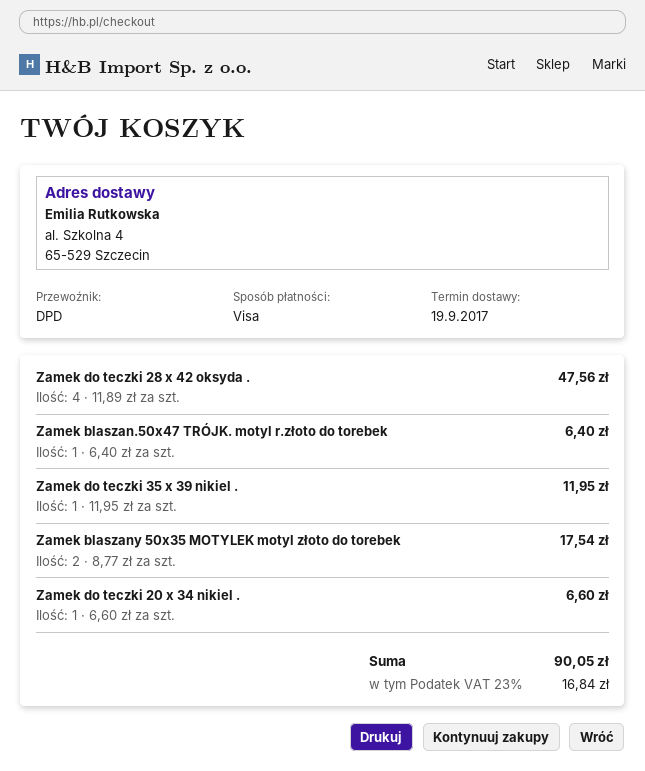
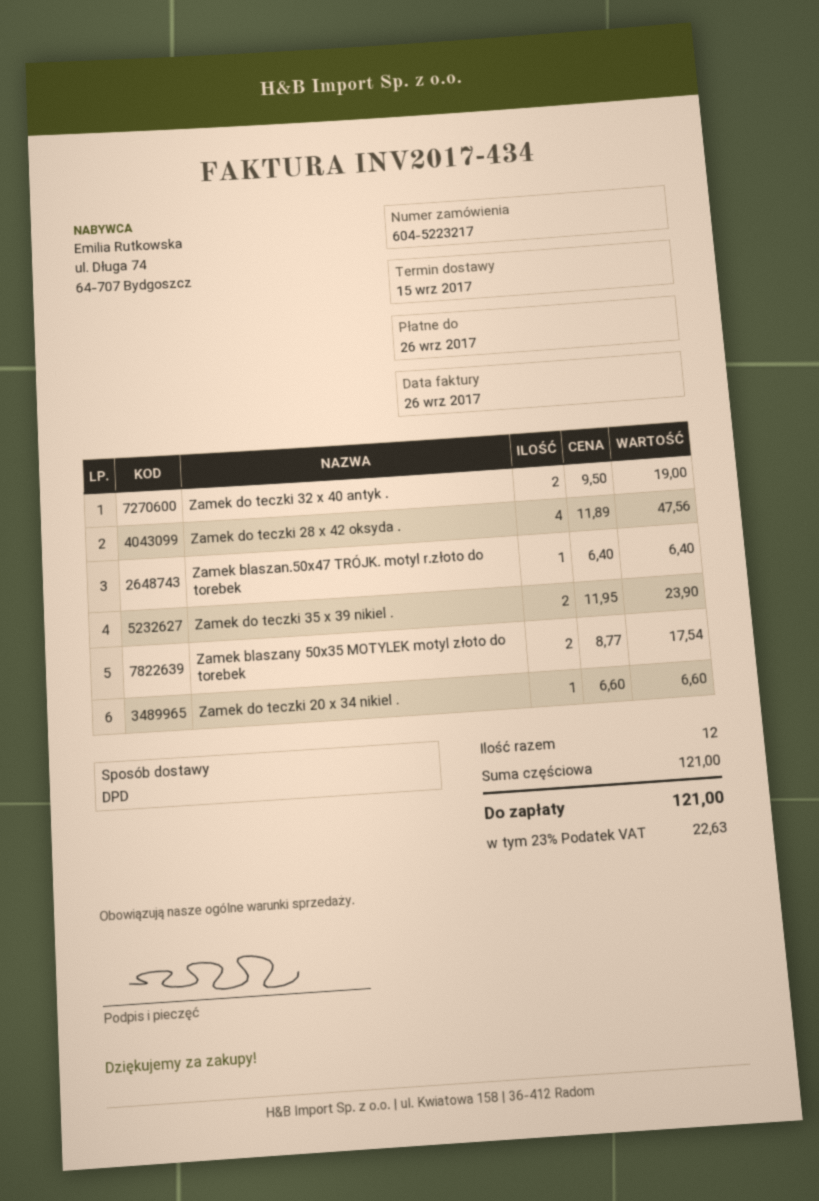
delivery date: 2017-09-19 -> 2017-09-15
Zamek do teczki 35 x 39 nikiel .: 1 x 11.95 = 11.95 -> 2 x 11.95 = 23.90
Zamek do teczki 32 x 40 antyk .: none -> 2 x 9.50 = 19.00
tax: 23% = 16.84 -> 23% = 22.63
total: 90.05 -> 121.00

